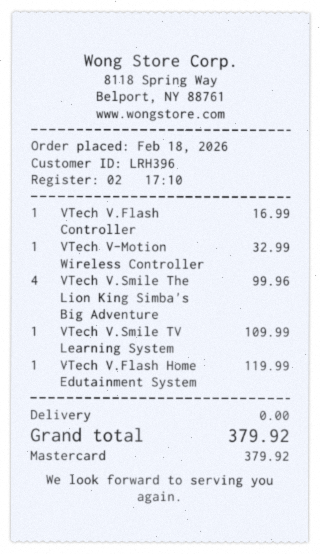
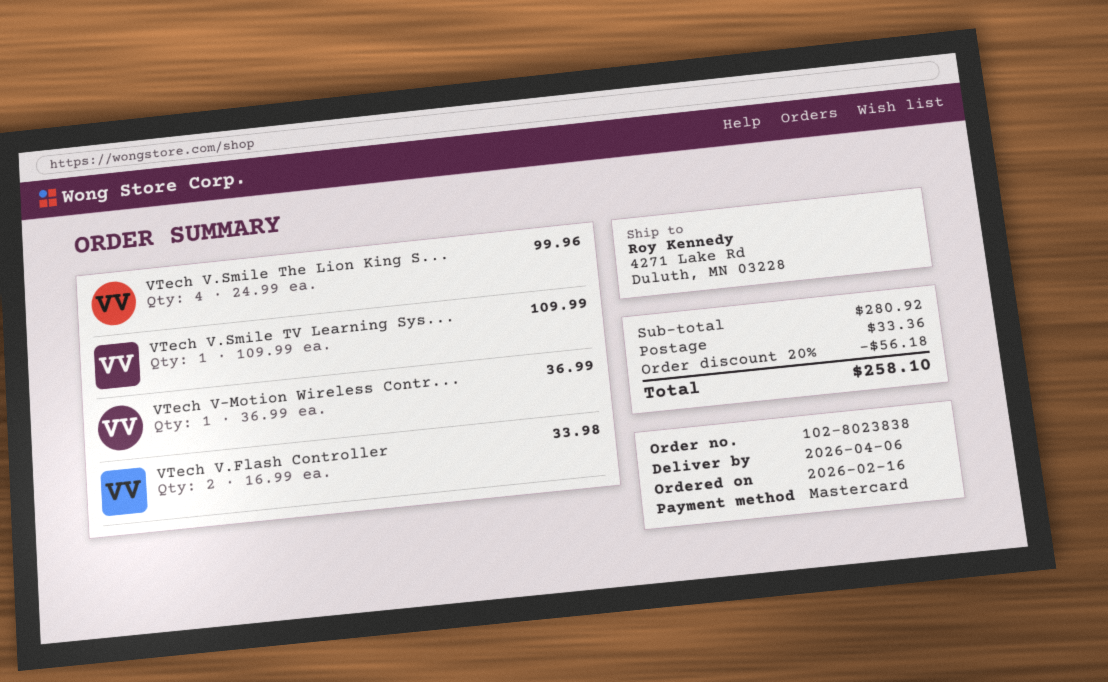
order date: 2026-02-18 -> 2026-02-16
VTech V.Flash Controller: 1 for 16.99 -> 2 for 33.98
VTech V-Motion Wireless Controller: 1 for 32.99 -> 1 for 36.99
VTech V.Flash Home Edutainment System: 1 for 119.99 -> none
discount: none -> 20% = 56.18
shipping: 0.00 -> 33.36
total: 379.92 -> 258.10

